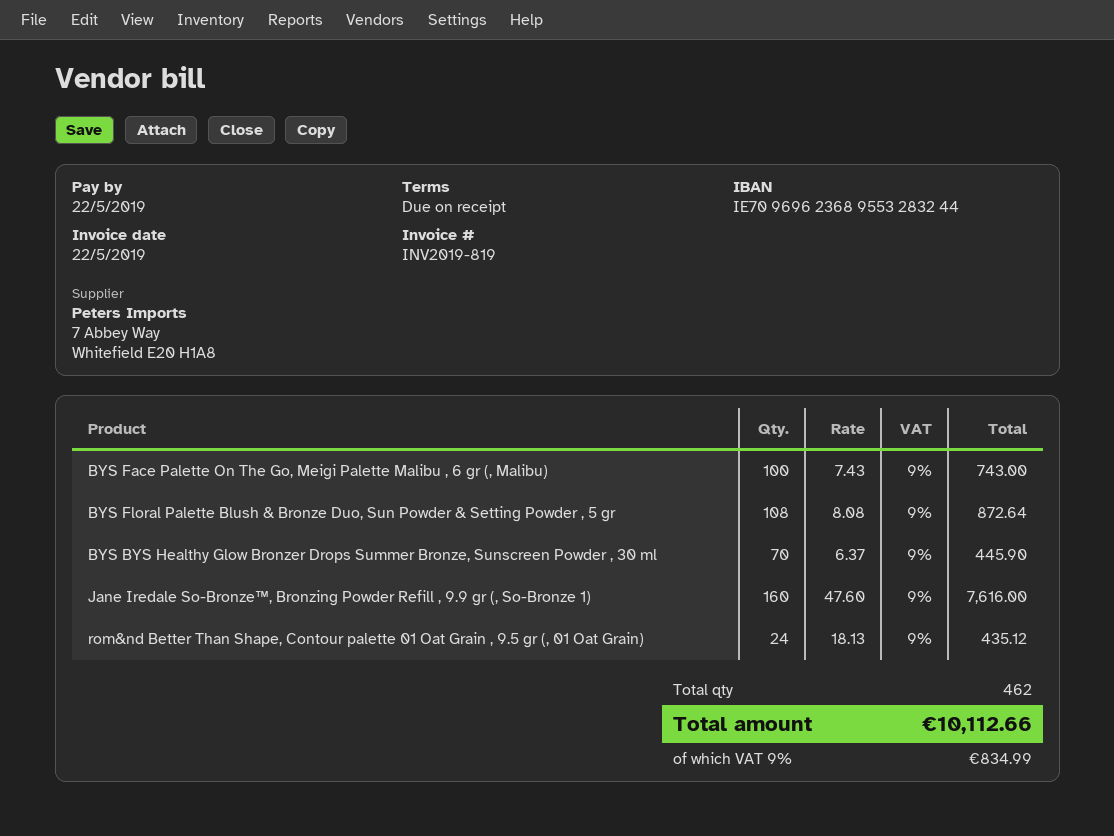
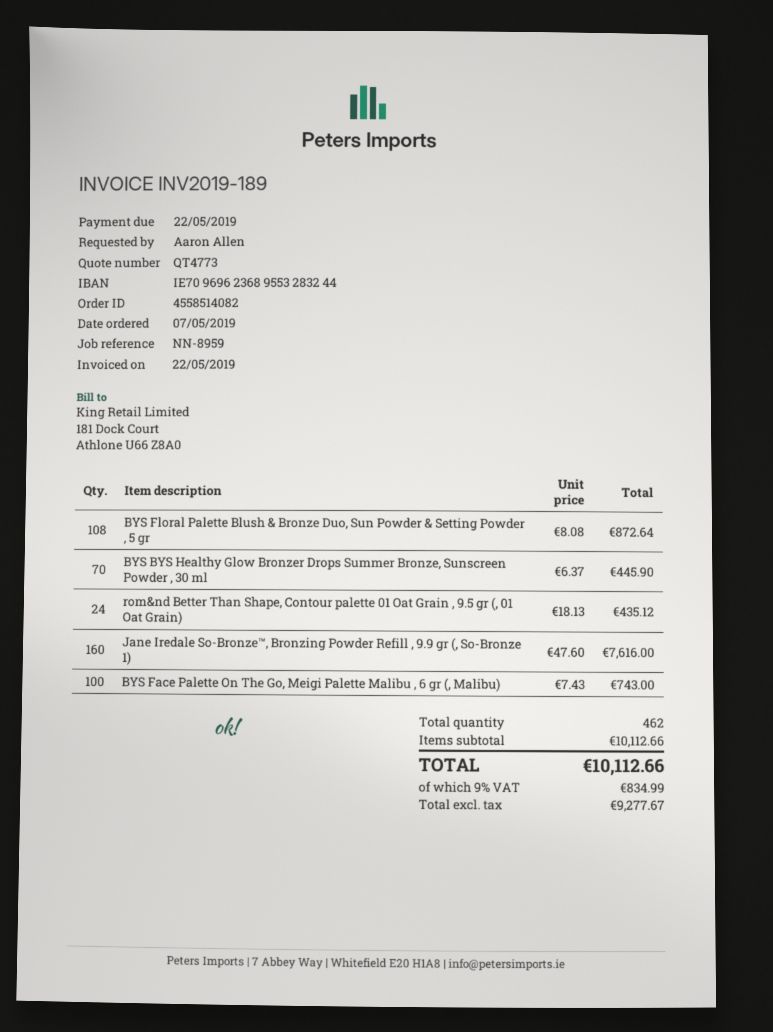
invoice number: INV2019-819 -> INV2019-189

